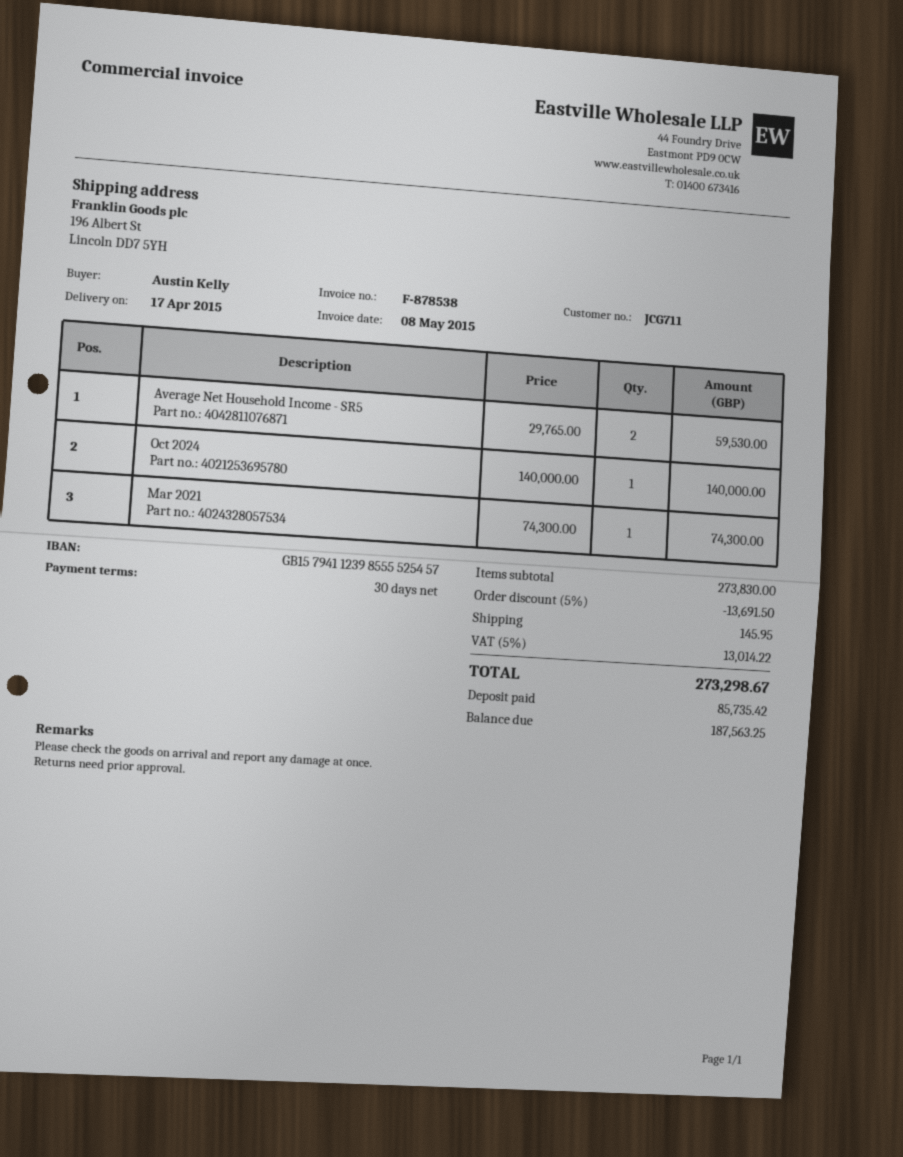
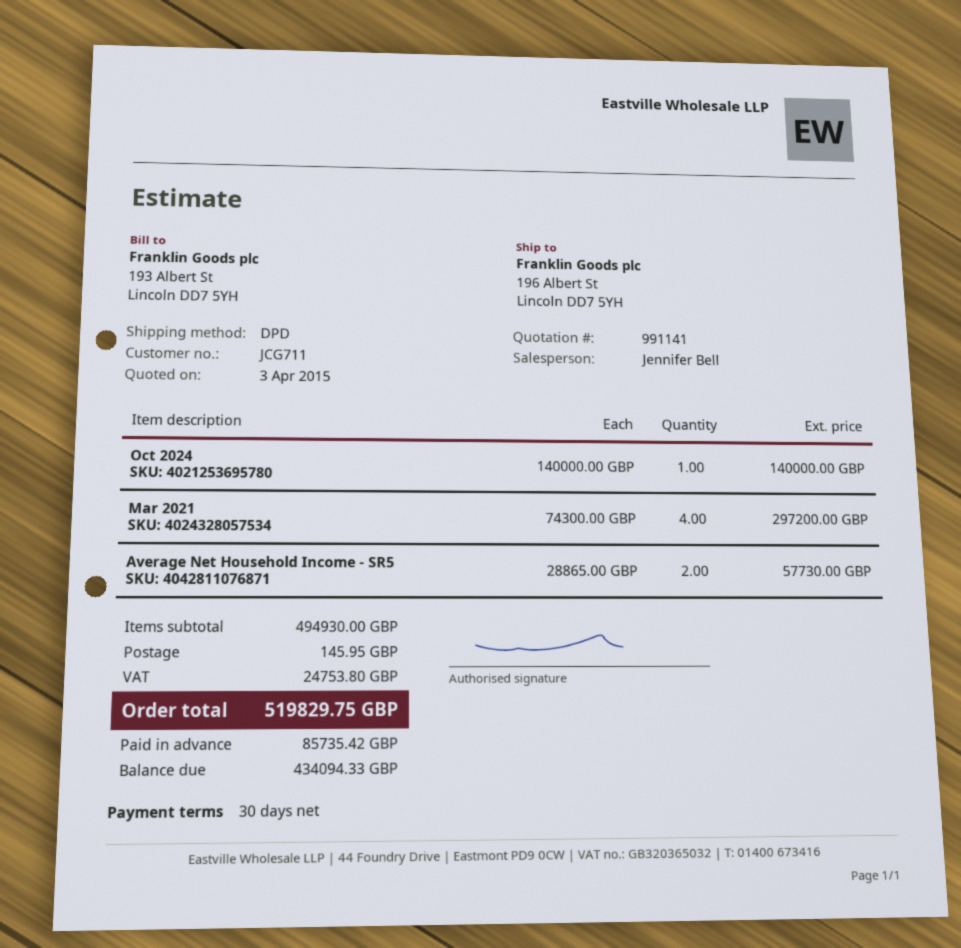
Average Net Household Income - SR5: 2 x 29765.00 = 59530.00 -> 2 x 28865.00 = 57730.00
Mar 2021: 1 x 74300.00 = 74300.00 -> 4 x 74300.00 = 297200.00
subtotal: 273830.00 -> 494930.00
discount: 5% = 13691.50 -> none
tax: 13014.22 -> 24753.80
total: 273298.67 -> 519829.75
balance: 187563.25 -> 434094.33

